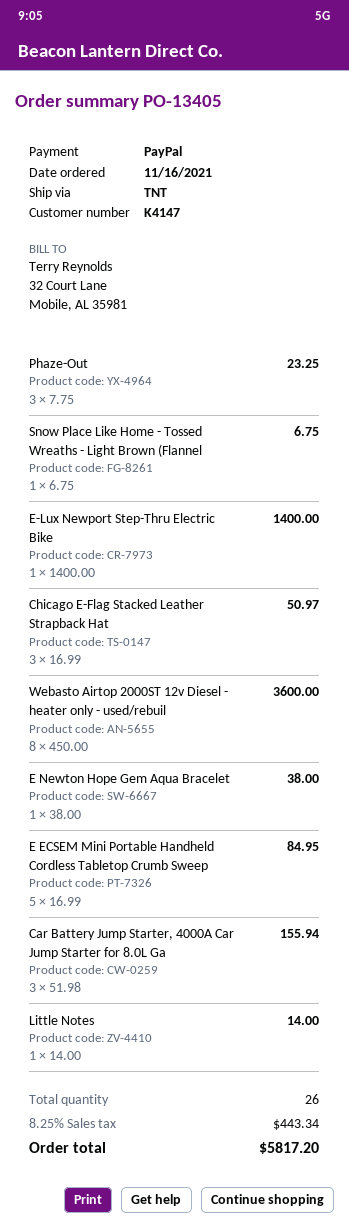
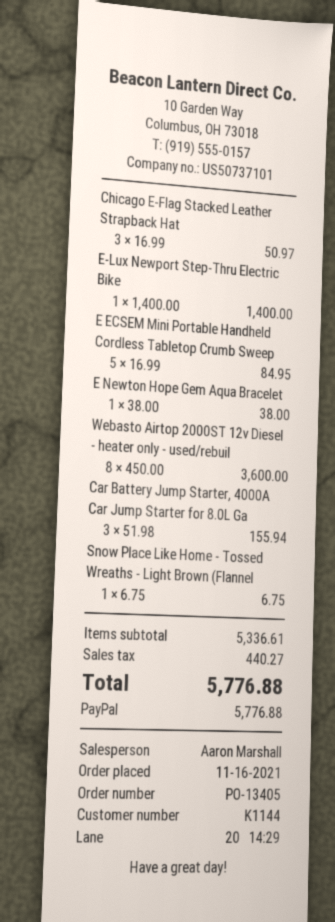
customer number: K4147 -> K1144
Phaze-Out: 3 x 7.75 = 23.25 -> none
Little Notes: 1 x 14.00 = 14.00 -> none
tax: 443.34 -> 440.27
total: 5817.20 -> 5776.88

